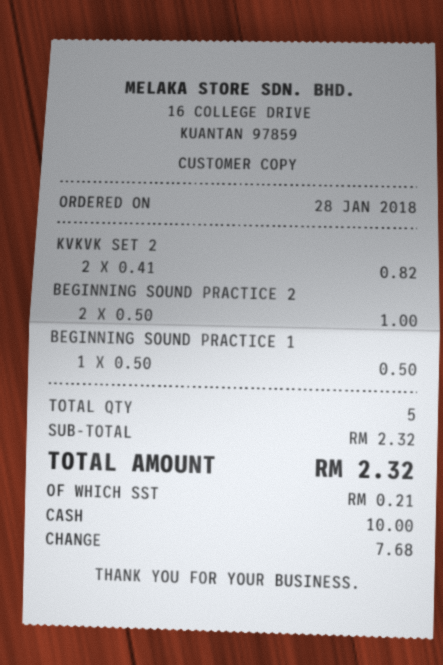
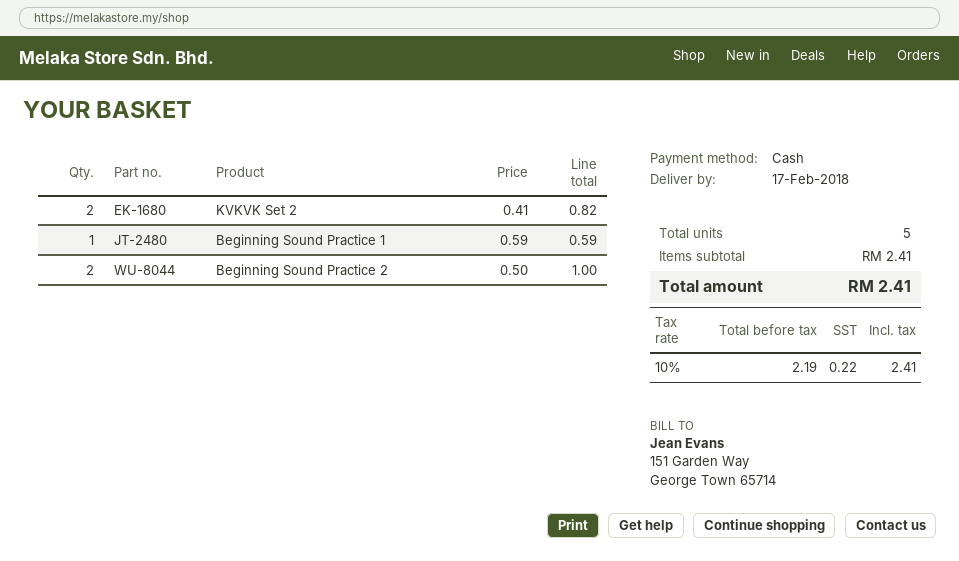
BEGINNING SOUND PRACTICE 1: 1 x 0.50 = 0.50 -> 1 x 0.59 = 0.59
subtotal: 2.32 -> 2.41
tax: 0.21 -> 0.22
total: 2.32 -> 2.41

